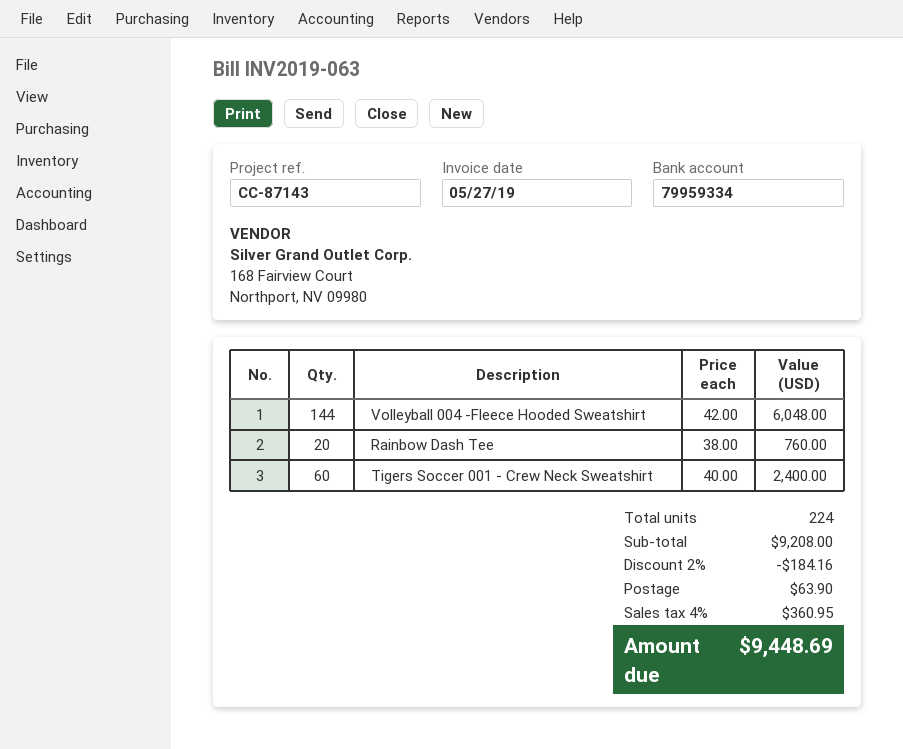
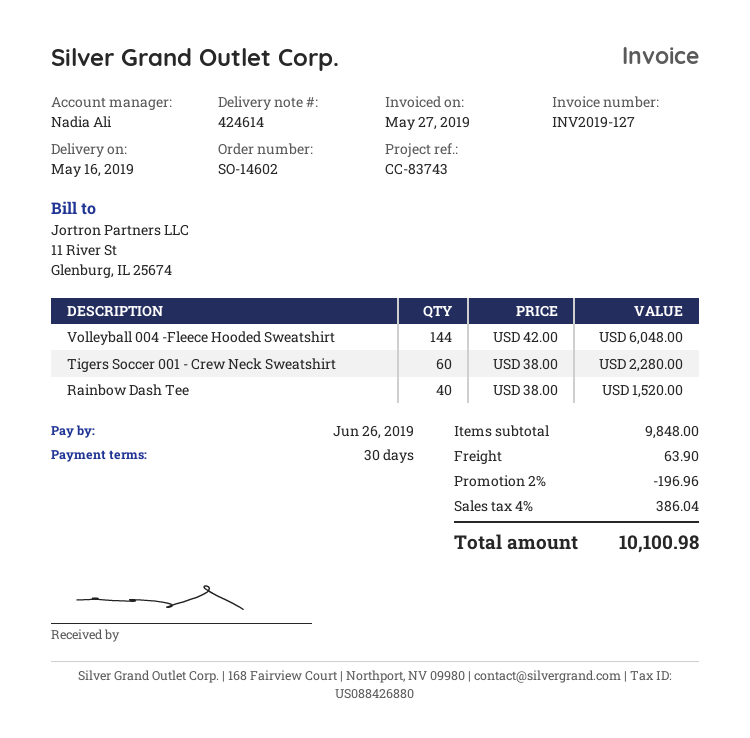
invoice number: INV2019-063 -> INV2019-127
reference: CC-87143 -> CC-83743
Rainbow Dash Tee: 20 x 38.00 = 760.00 -> 40 x 38.00 = 1520.00
Tigers Soccer 001 - Crew Neck Sweatshirt: 60 x 40.00 = 2400.00 -> 60 x 38.00 = 2280.00
subtotal: 9208.00 -> 9848.00
discount: 2% = 184.16 -> 2% = 196.96
tax: 4% = 360.95 -> 4% = 386.04
total: 9448.69 -> 10100.98

